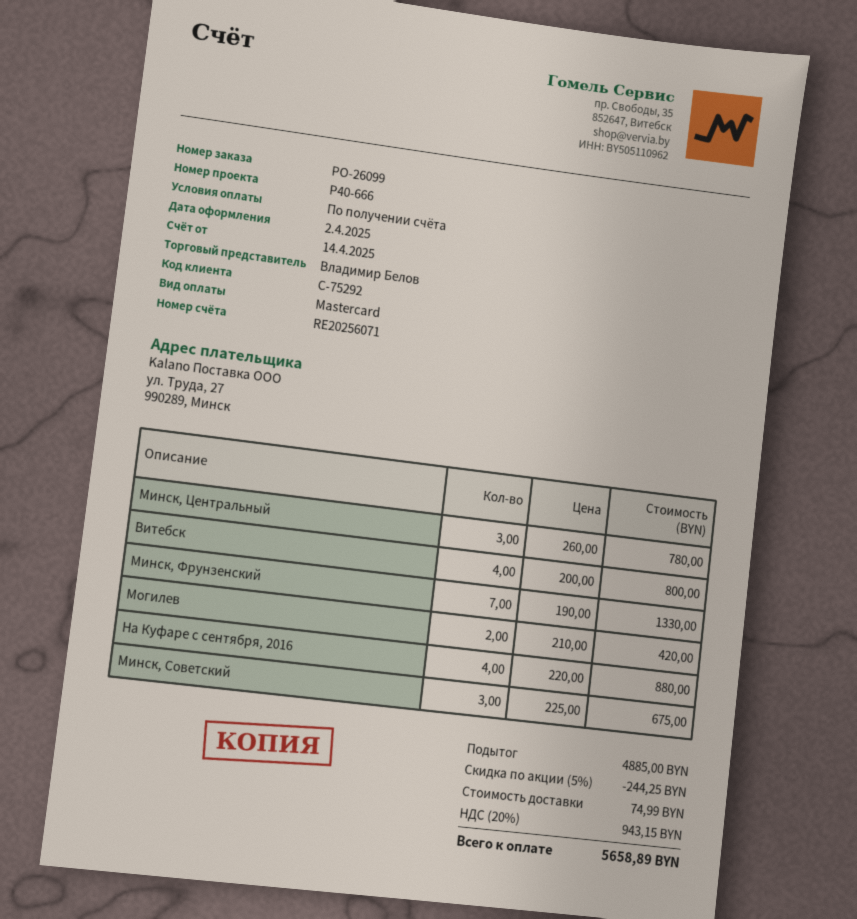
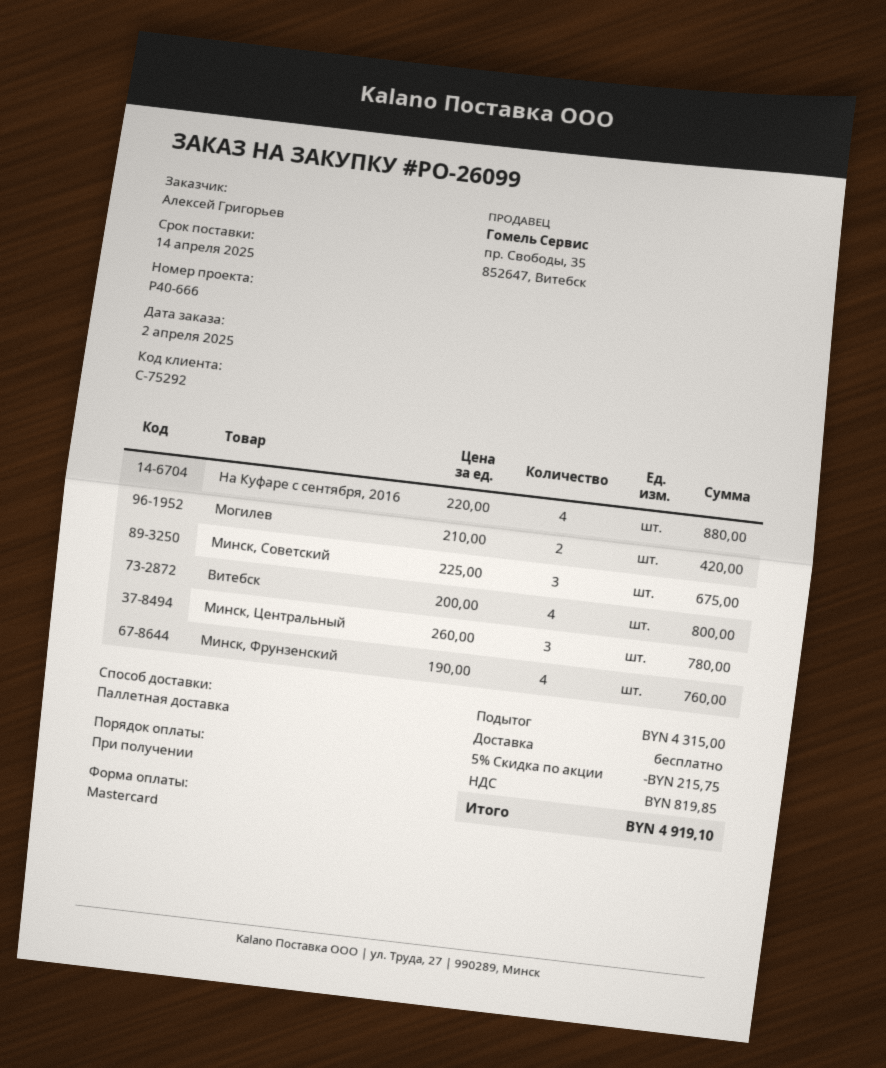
Минск, Фрунзенский: 7 x 190.00 = 1330.00 -> 4 x 190.00 = 760.00
subtotal: 4885.00 -> 4315.00
discount: 5% = 244.25 -> 5% = 215.75
shipping: 74.99 -> 0.00
tax: 943.15 -> 819.85
total: 5658.89 -> 4919.10

